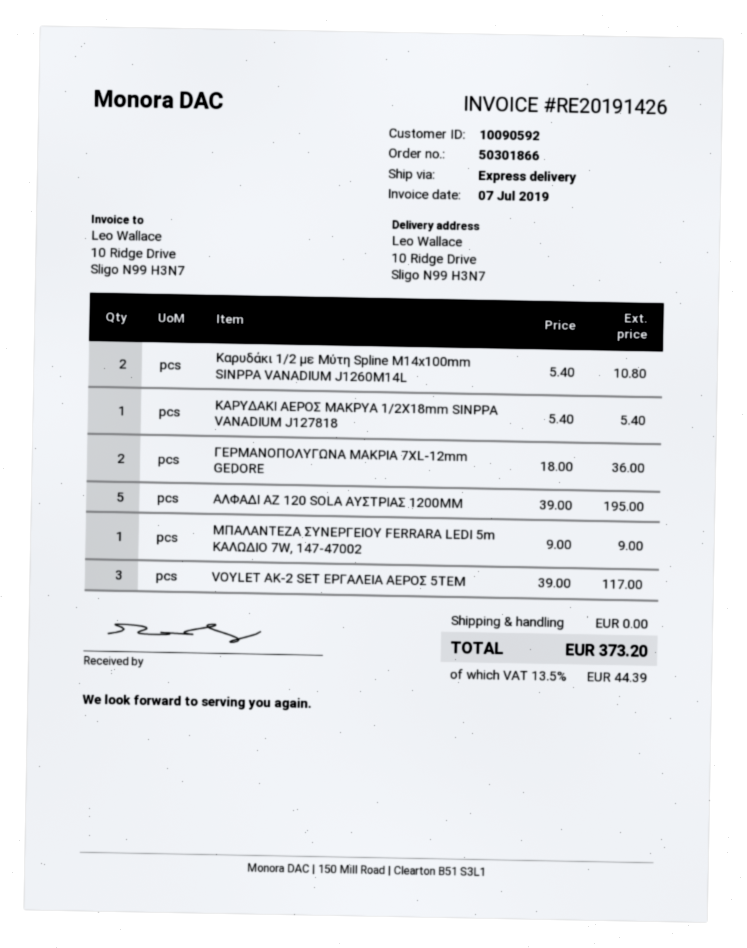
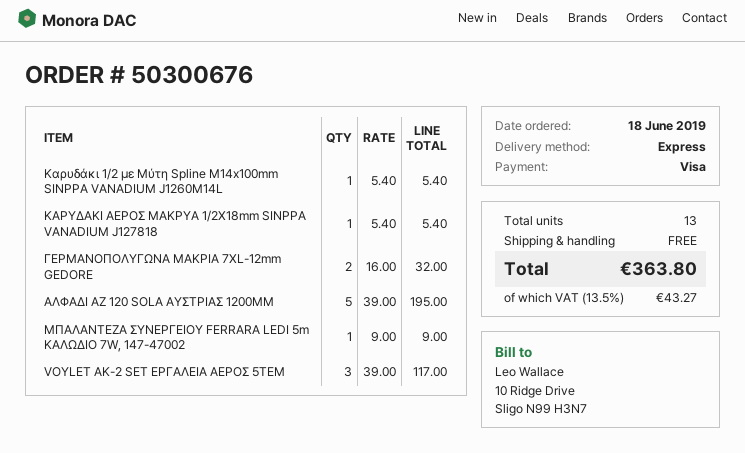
order number: 50301866 -> 50300676
Καρυδάκι 1/2 με Μύτη Spline M14x100mm SINPPA VANADIUM J1260M14L: 2 x 5.40 = 10.80 -> 1 x 5.40 = 5.40
ΓΕΡΜΑΝΟΠΟΛΥΓΩΝΑ ΜΑΚΡΙΑ 7XL-12mm GEDORE: 2 x 18.00 = 36.00 -> 2 x 16.00 = 32.00
tax: 13.5% = 44.39 -> 13.5% = 43.27
total: 373.20 -> 363.80

